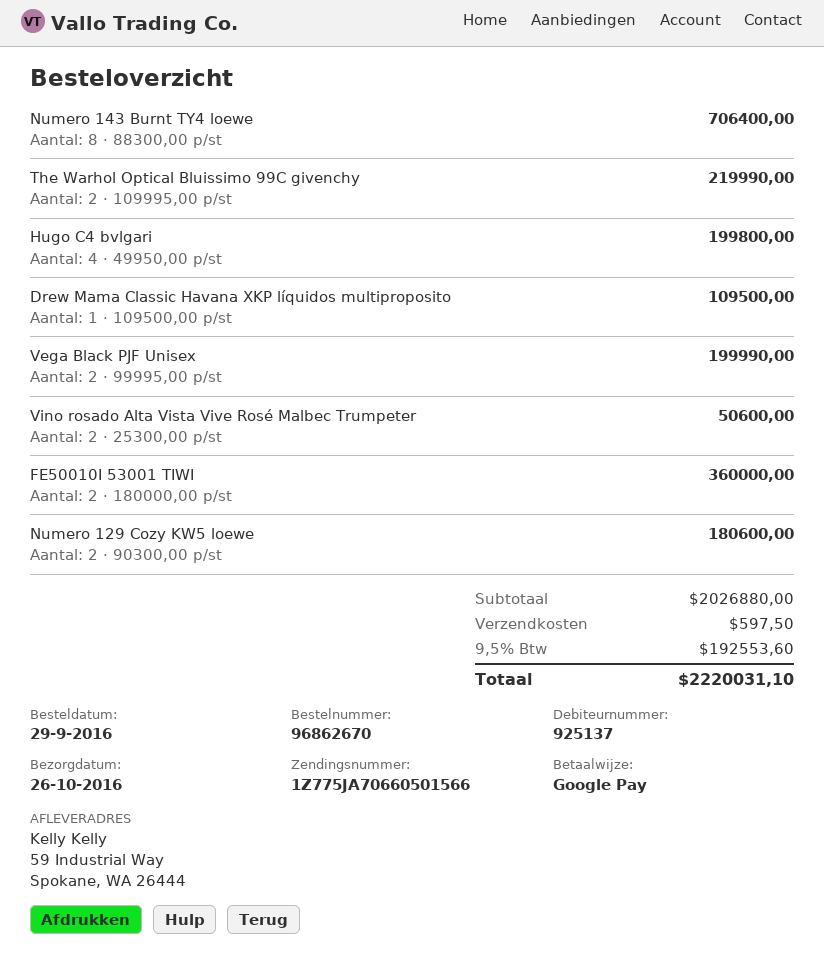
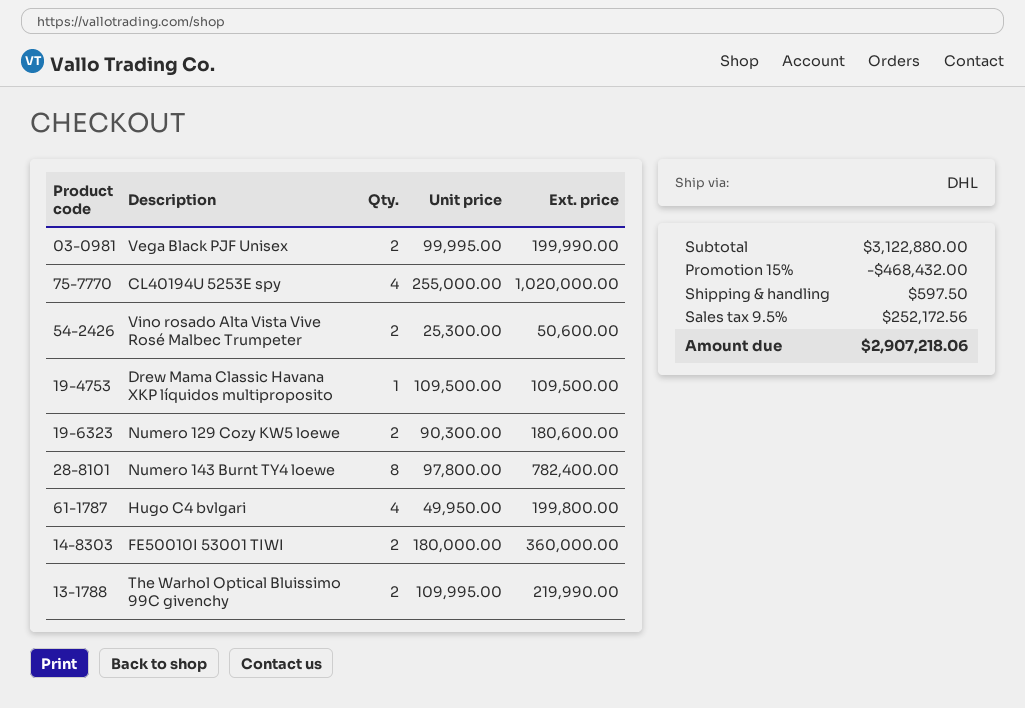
Numero 143 Burnt TY4 loewe: 8 x 88300.00 = 706400.00 -> 8 x 97800.00 = 782400.00
CL40194U 5253E spy: none -> 4 x 255000.00 = 1020000.00
subtotal: 2026880.00 -> 3122880.00
discount: none -> 15% = 468432.00
tax: 9.5% = 192553.60 -> 9.5% = 252172.56
total: 2220031.10 -> 2907218.06

